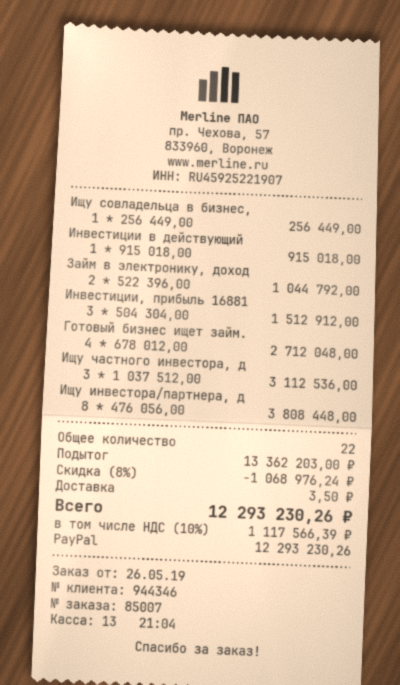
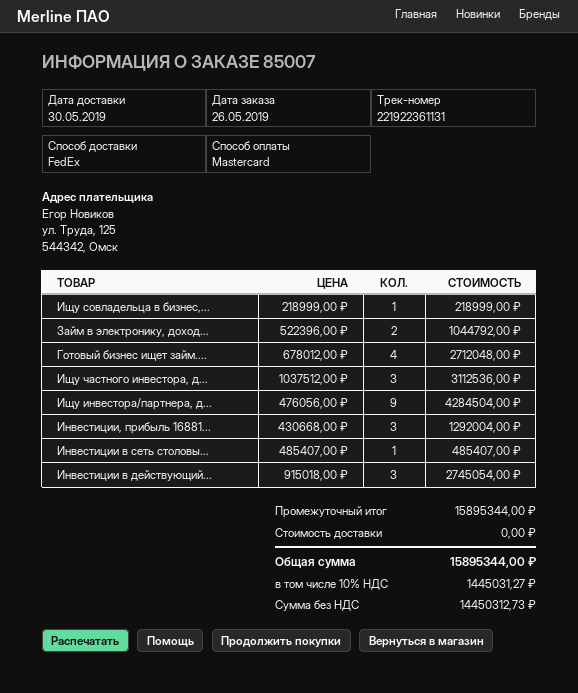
payment method: PayPal -> Mastercard
Ищу совладельца в бизнес,: 1 x 256449.00 = 256449.00 -> 1 x 218999.00 = 218999.00
Инвестиции в действующий: 1 x 915018.00 = 915018.00 -> 3 x 915018.00 = 2745054.00
Инвестиции, прибыль 16881: 3 x 504304.00 = 1512912.00 -> 3 x 430668.00 = 1292004.00
Ищу инвестора/партнера, д: 8 x 476056.00 = 3808448.00 -> 9 x 476056.00 = 4284504.00
Инвестиции в сеть столовы...: none -> 1 x 485407.00 = 485407.00
subtotal: 13362203.00 -> 15895344.00
discount: 8% = 1068976.24 -> none
shipping: 3.50 -> 0.00
tax: 10% = 1117566.39 -> 10% = 1445031.27
total: 12293230.26 -> 15895344.00

